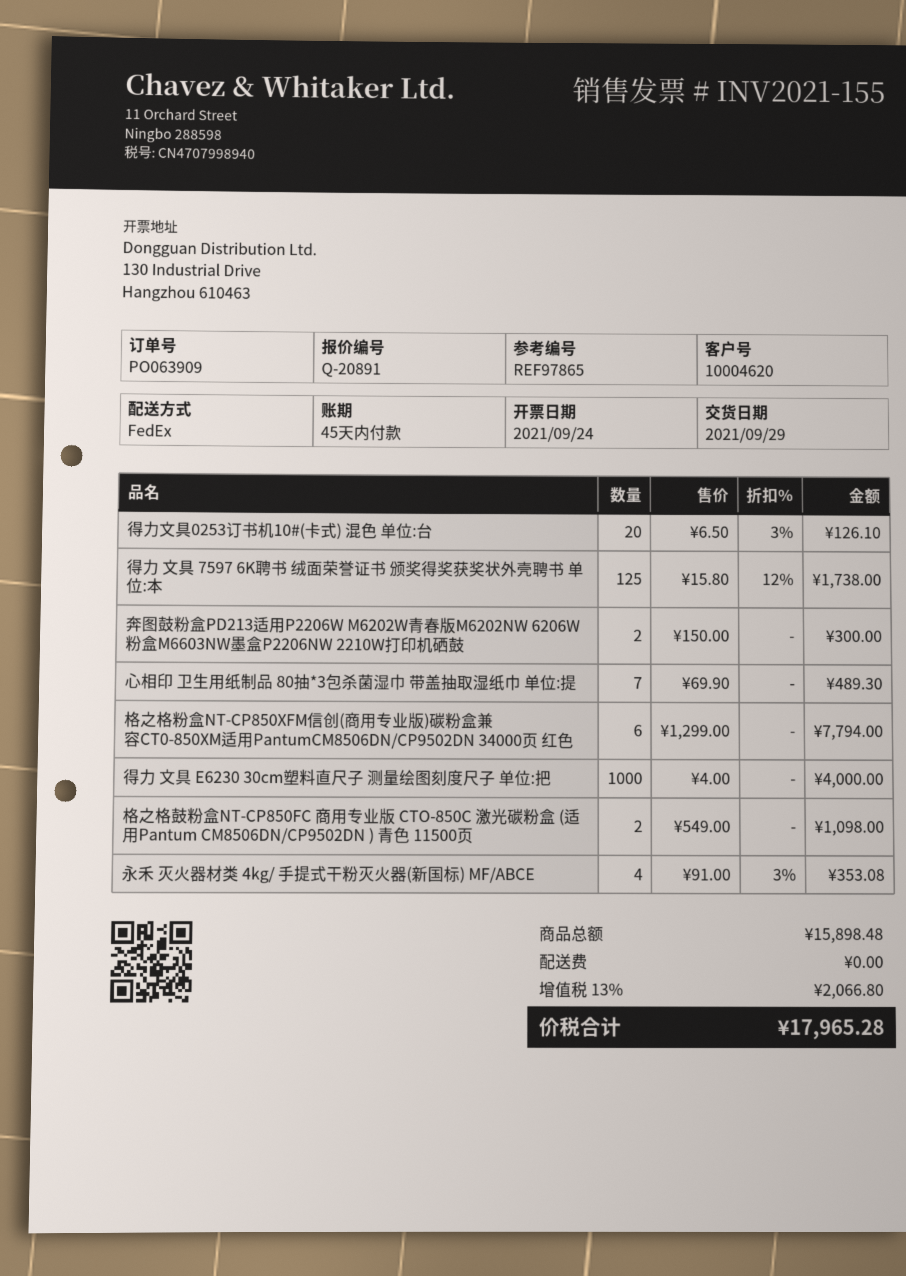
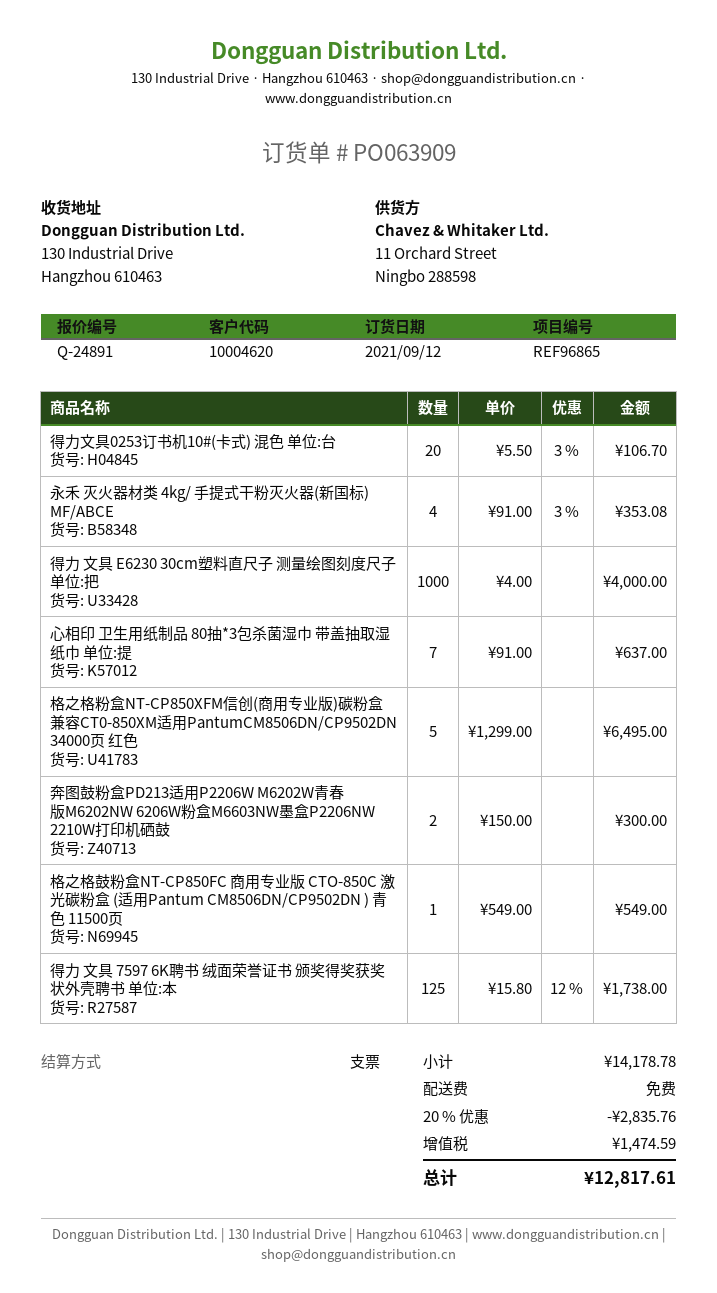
quote number: Q-20891 -> Q-24891
reference: REF97865 -> REF96865
得力文具0253订书机10#(卡式) 混色 单位:台: 20 x 6.50 - 3% = 126.10 -> 20 x 5.50 - 3% = 106.70
心相印 卫生用纸制品 80抽*3包杀菌湿巾 带盖抽取湿纸巾 单位:提: 7 x 69.90 = 489.30 -> 7 x 91.00 = 637.00
格之格粉盒NT-CP850XFM信创(商用专业版)碳粉盒兼容CT0-850XM适用PantumCM8506DN/CP9502DN 34000页 红色: 6 x 1299.00 = 7794.00 -> 5 x 1299.00 = 6495.00
格之格鼓粉盒NT-CP850FC 商用专业版 CTO-850C 激光碳粉盒 (适用Pantum CM8506DN/CP9502DN ) 青色 11500页: 2 x 549.00 = 1098.00 -> 1 x 549.00 = 549.00
subtotal: 15898.48 -> 14178.78
discount: none -> 20% = 2835.76
tax: 2066.80 -> 1474.59
total: 17965.28 -> 12817.61

